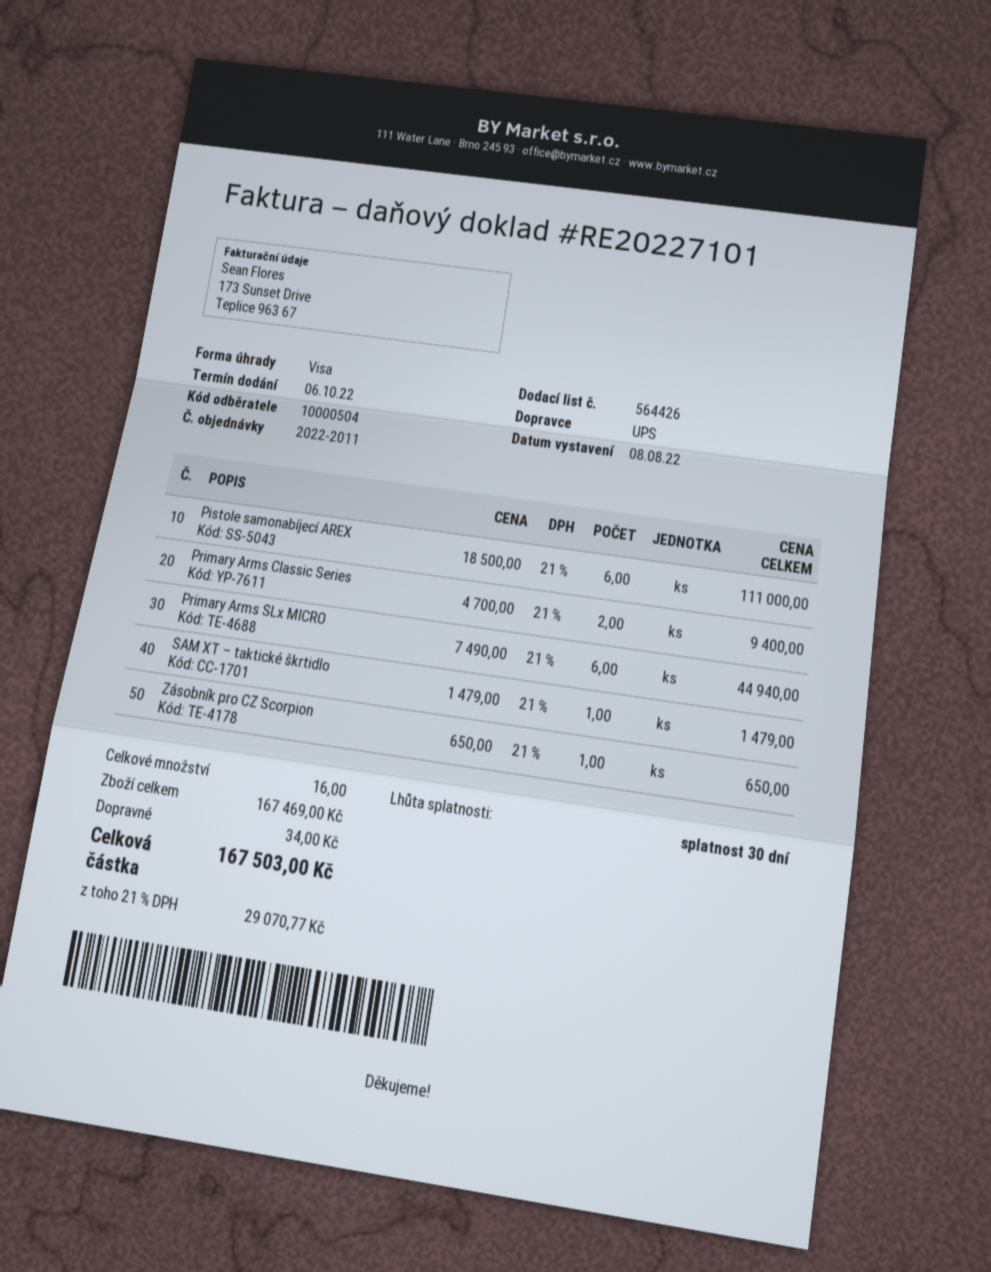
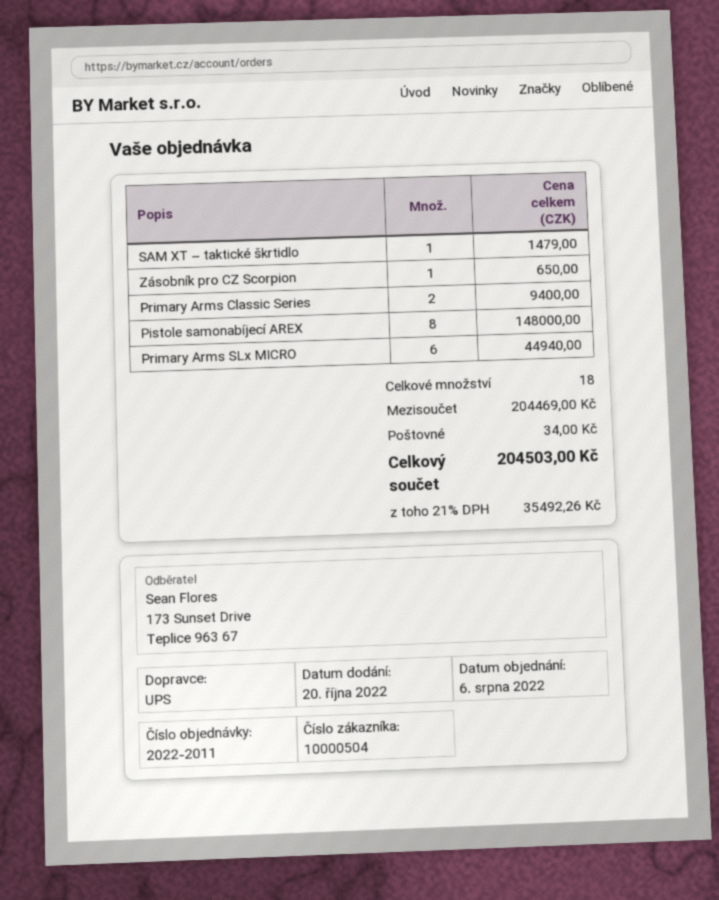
delivery date: 2022-10-06 -> 2022-10-20
Pistole samonabíjecí AREX: 6 for 111000.00 -> 8 for 148000.00
total quantity: 16 -> 18
subtotal: 167469.00 -> 204469.00
tax: 21% = 29070.77 -> 21% = 35492.26
total: 167503.00 -> 204503.00

